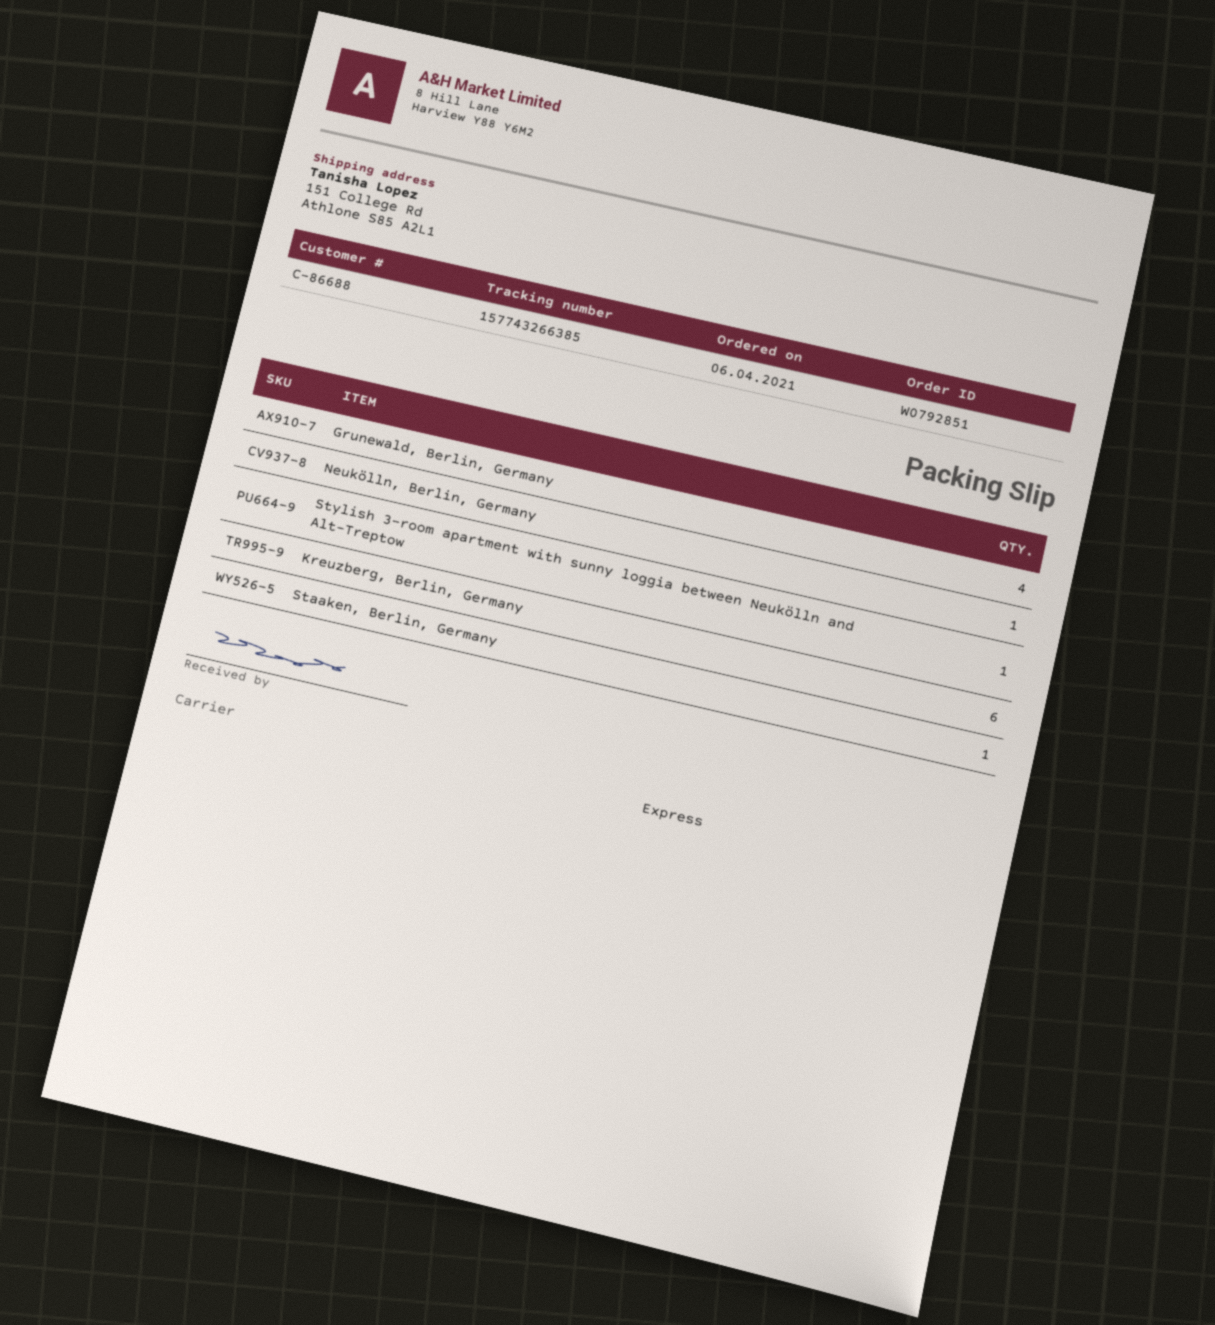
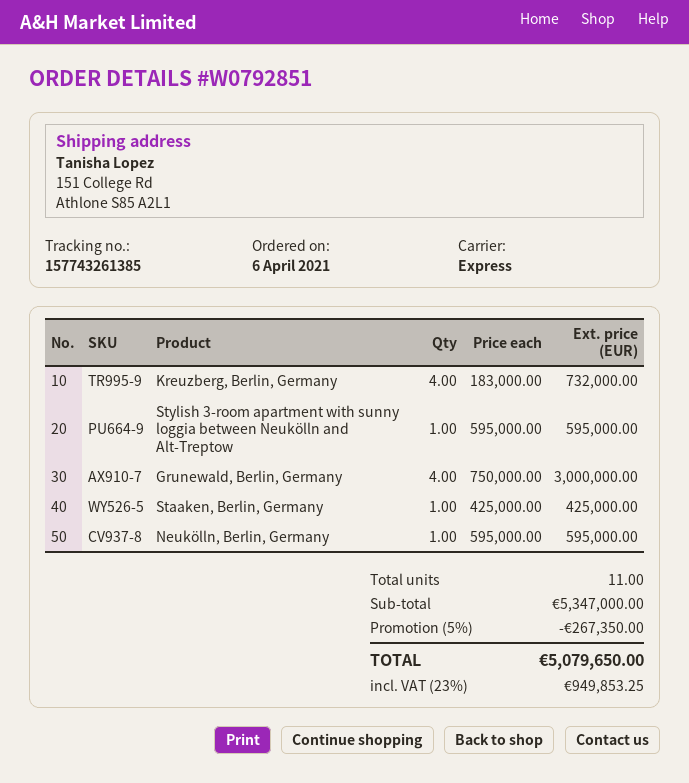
tracking number: 157743266385 -> 157743261385
Kreuzberg, Berlin, Germany: 6 -> 4

